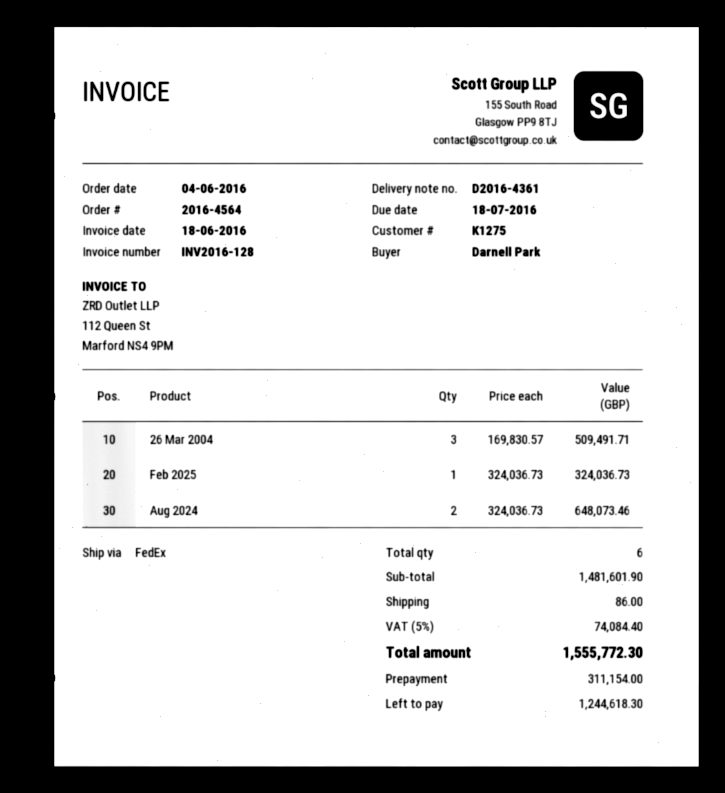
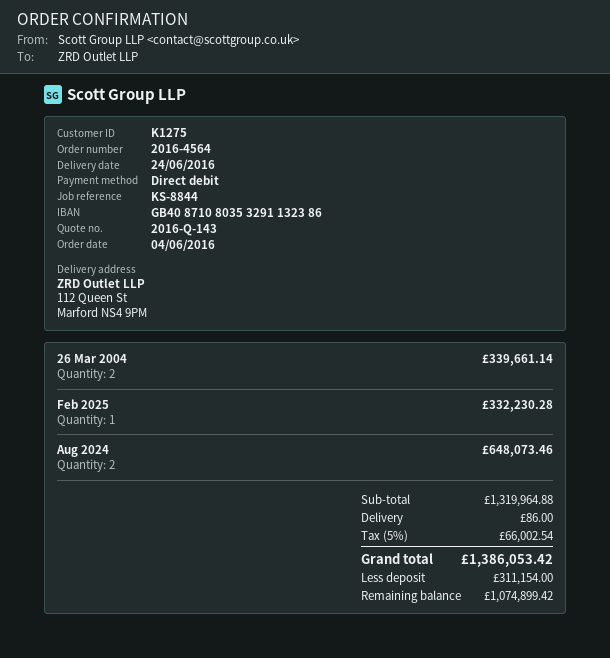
26 Mar 2004: 3 for 509491.71 -> 2 for 339661.14
Feb 2025: 1 for 324036.73 -> 1 for 332230.28
subtotal: 1481601.90 -> 1319964.88
tax: 5% = 74084.40 -> 5% = 66002.54
total: 1555772.30 -> 1386053.42
balance: 1244618.30 -> 1074899.42

